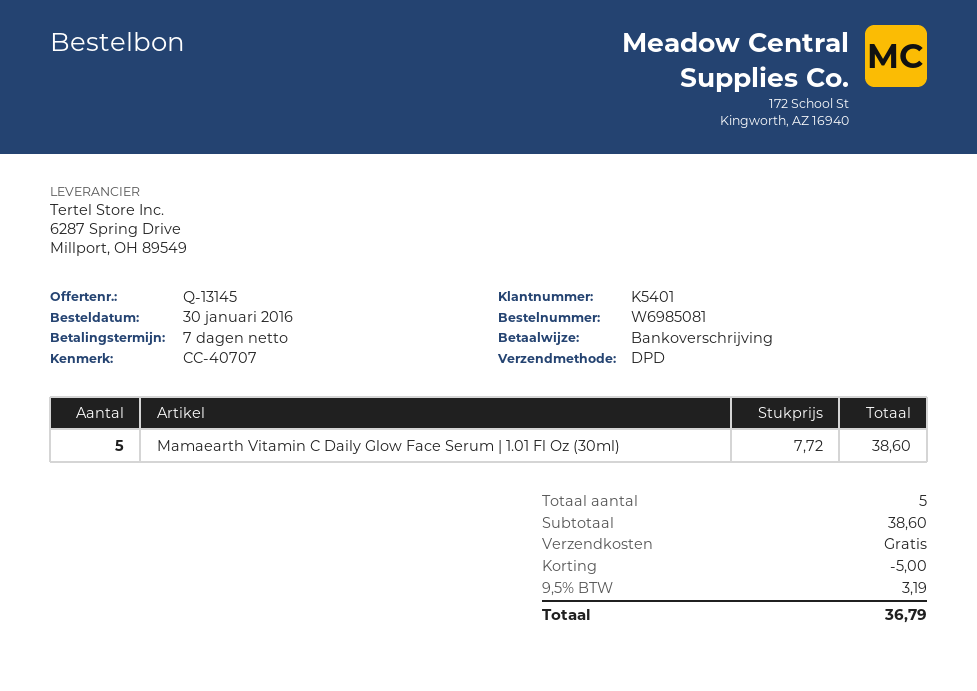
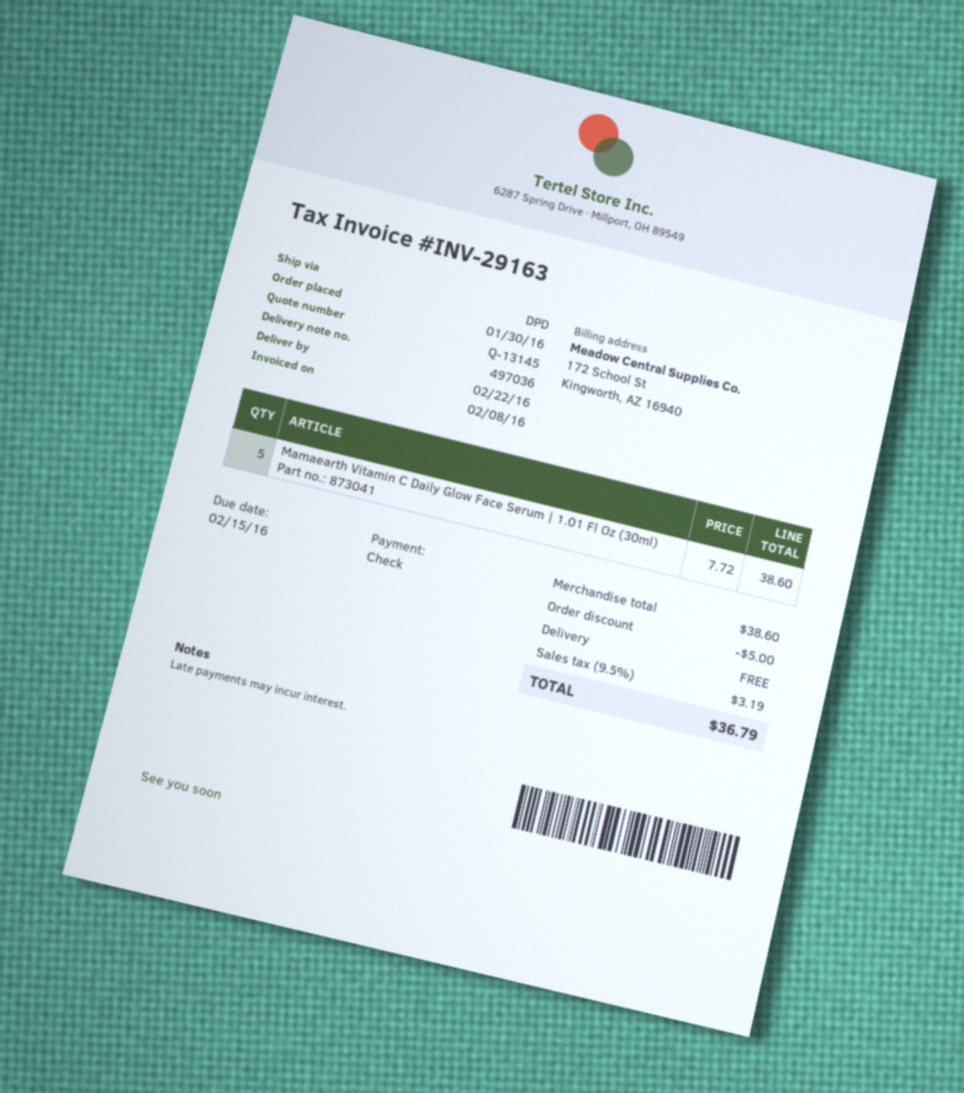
payment method: bank transfer -> cheque

